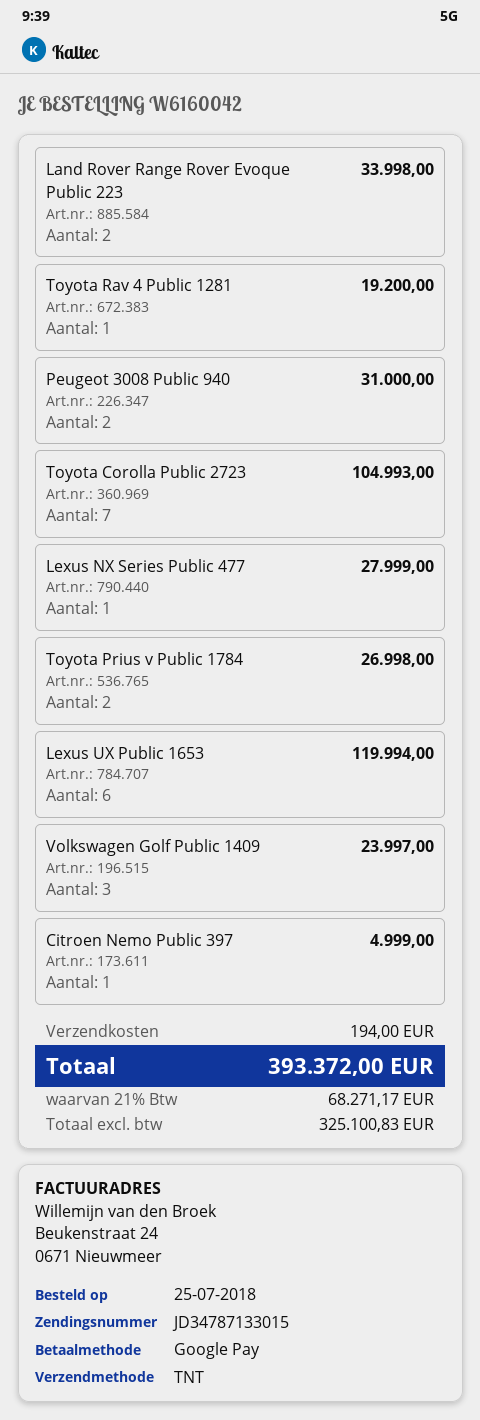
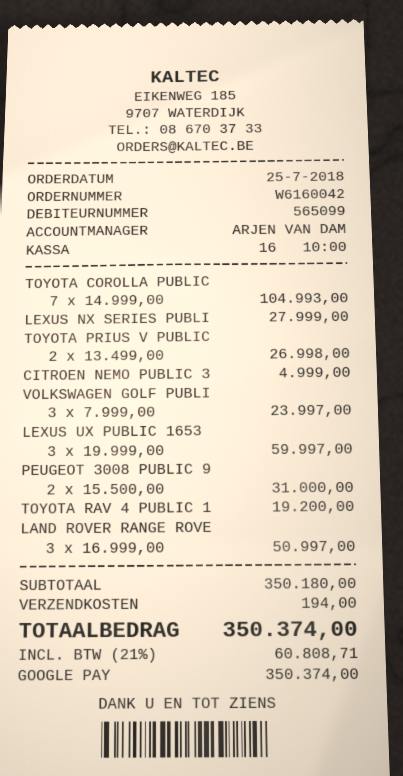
Land Rover Range Rover Evoque Public 223: 2 for 33998.00 -> 3 for 50997.00
Lexus UX Public 1653: 6 for 119994.00 -> 3 for 59997.00
tax: 21% = 68271.17 -> 21% = 60808.71
total: 393372.00 -> 350374.00

